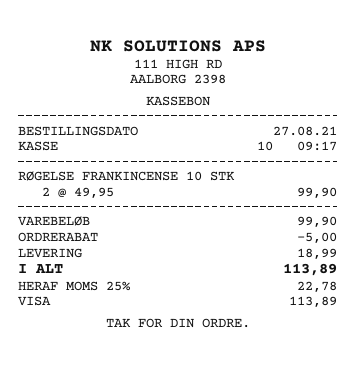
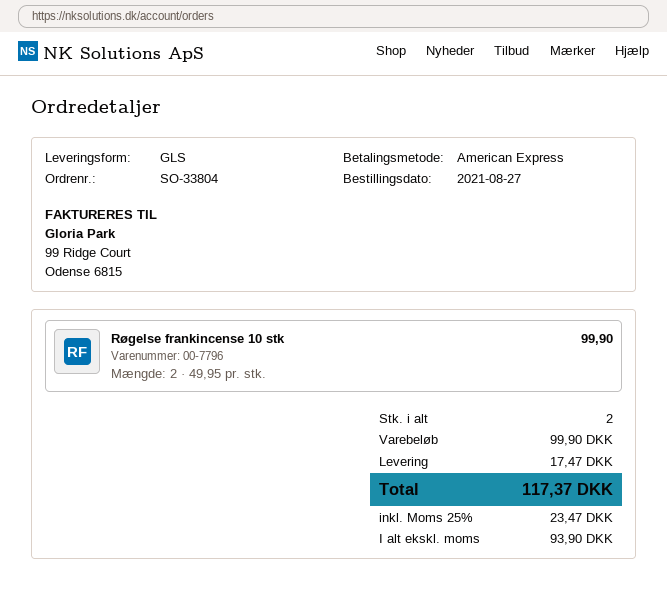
payment method: Visa -> American Express
discount: 5.00 -> none
shipping: 18.99 -> 17.47
tax: 25% = 22.78 -> 25% = 23.47
total: 113.89 -> 117.37

